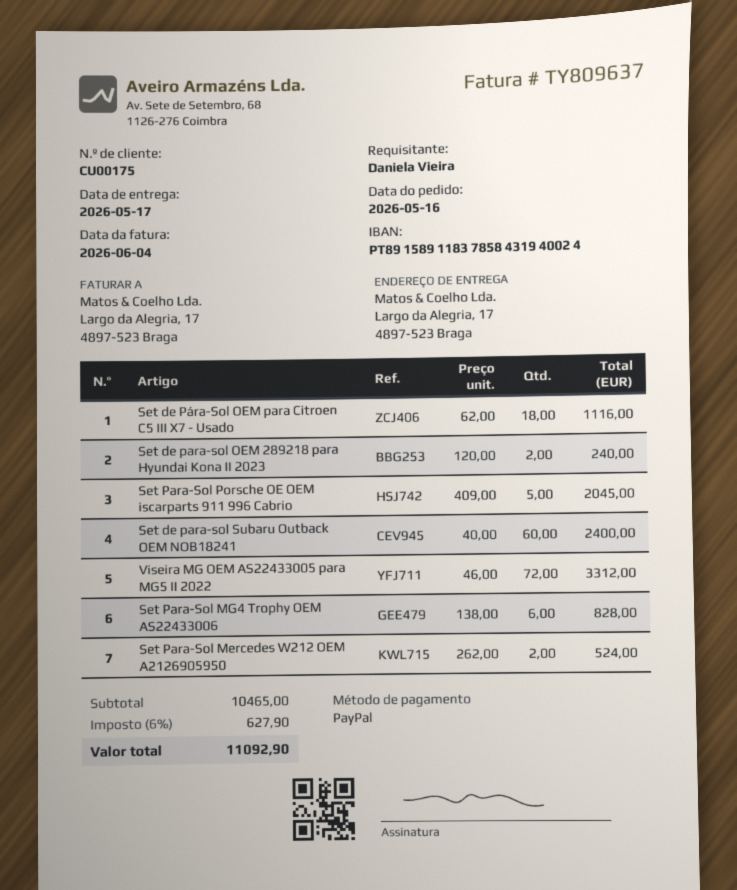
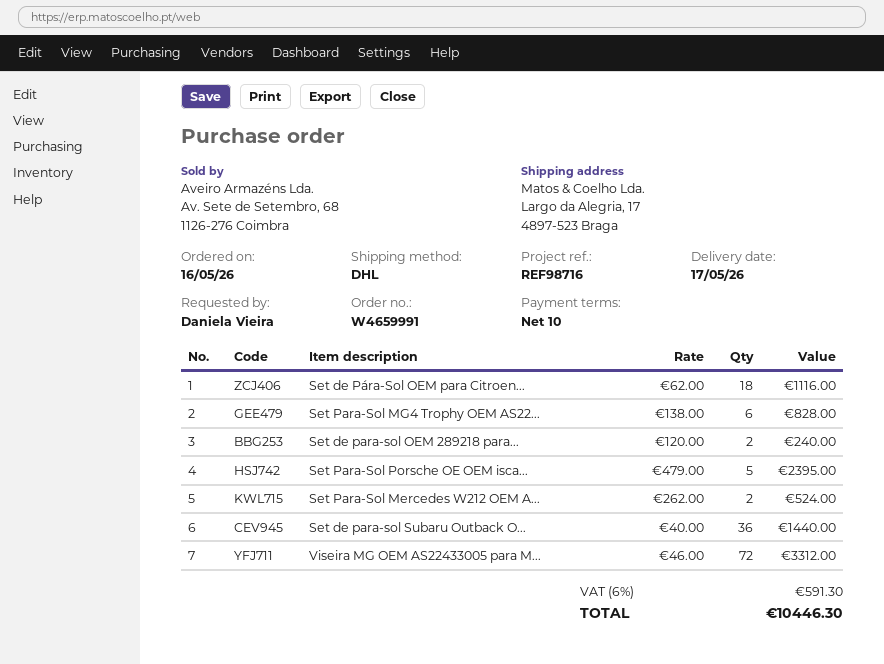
Set Para-Sol Porsche OE OEM iscarparts 911 996 Cabrio: 5 x 409.00 = 2045.00 -> 5 x 479.00 = 2395.00
Set de para-sol Subaru Outback OEM NOB18241: 60 x 40.00 = 2400.00 -> 36 x 40.00 = 1440.00
tax: 6% = 627.90 -> 6% = 591.30
total: 11092.90 -> 10446.30

